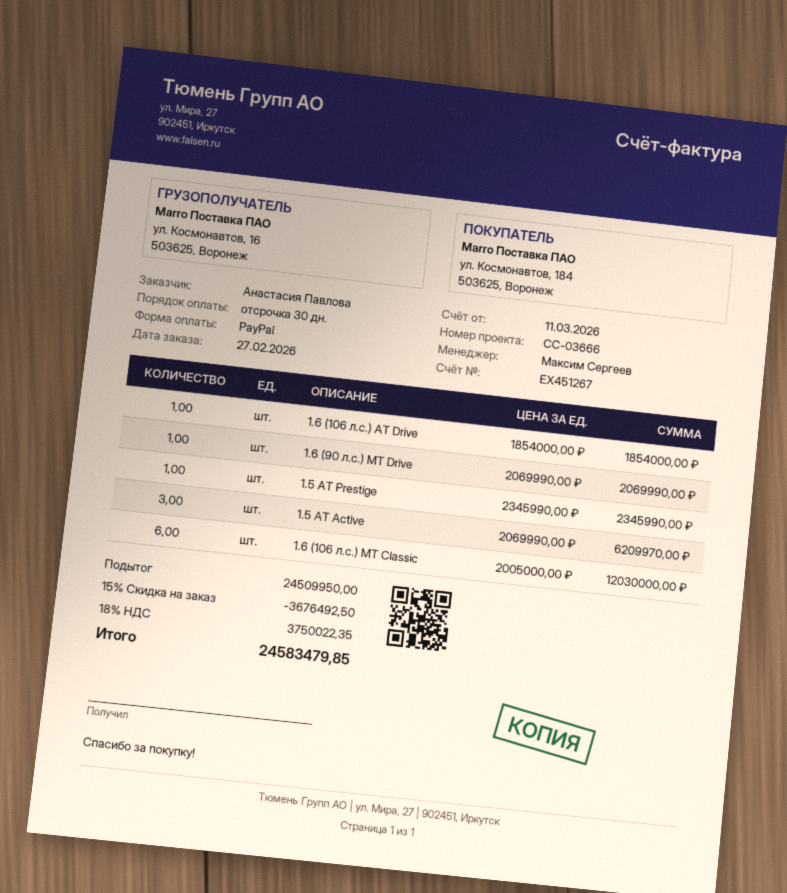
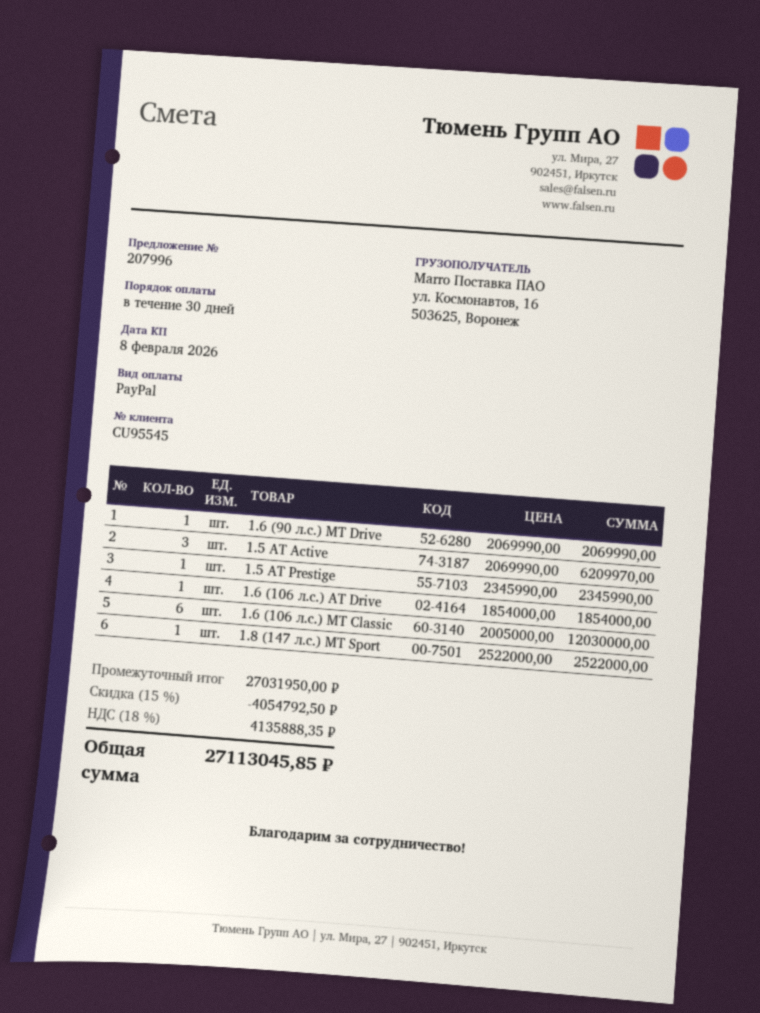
1.8 (147 л.с.) MT Sport: none -> 1 x 2522000.00 = 2522000.00
subtotal: 24509950.00 -> 27031950.00
discount: 15% = 3676492.50 -> 15% = 4054792.50
tax: 18% = 3750022.35 -> 18% = 4135888.35
total: 24583479.85 -> 27113045.85

